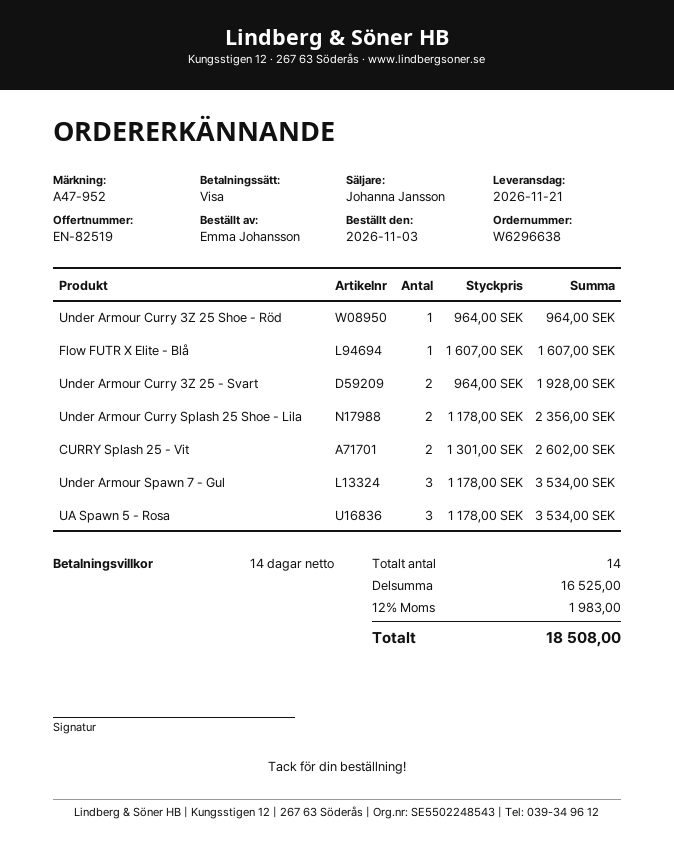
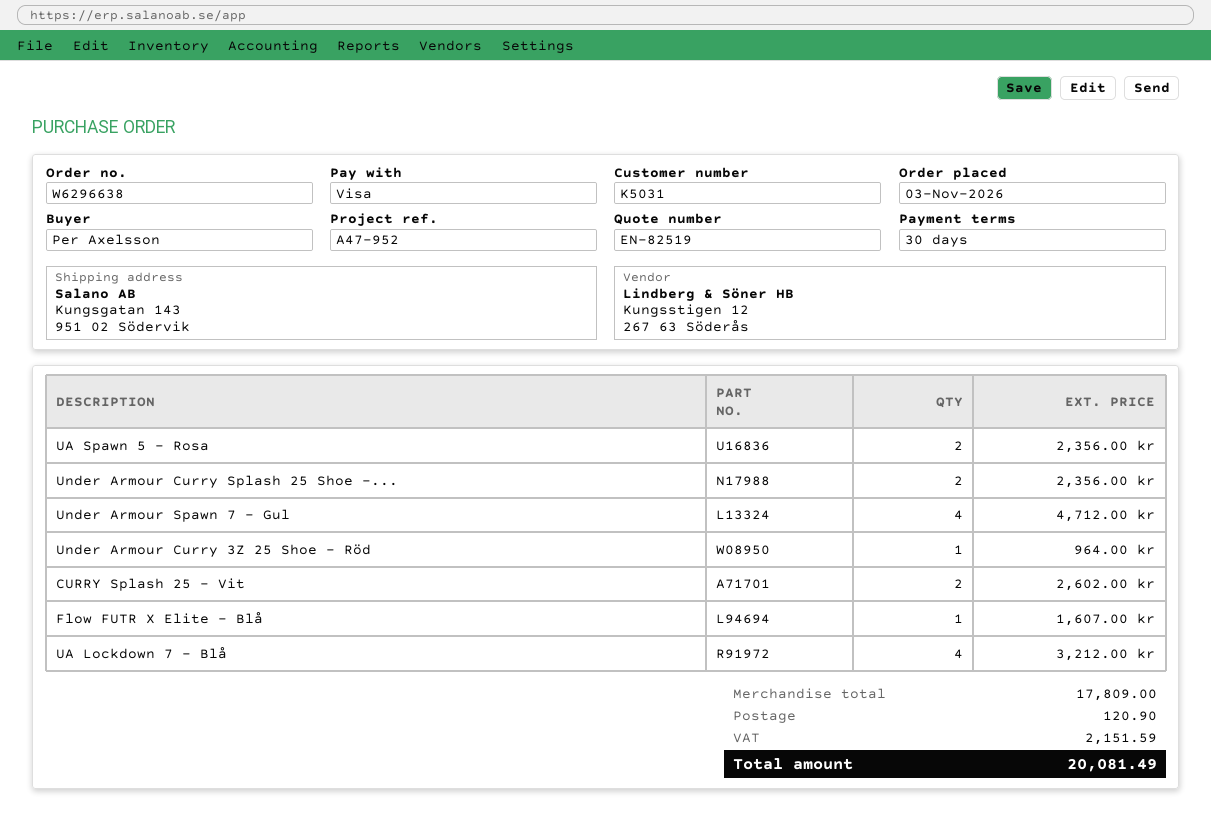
payment terms: 14 days -> 30 days
ordered by: Emma Johansson -> Per Axelsson
Under Armour Curry 3Z 25 - Svart: 2 for 1928.00 -> none
Under Armour Spawn 7 - Gul: 3 for 3534.00 -> 4 for 4712.00
UA Spawn 5 - Rosa: 3 for 3534.00 -> 2 for 2356.00
UA Lockdown 7 - Blå: none -> 4 for 3212.00
subtotal: 16525.00 -> 17809.00
shipping: none -> 120.90
tax: 1983.00 -> 2151.59
total: 18508.00 -> 20081.49

